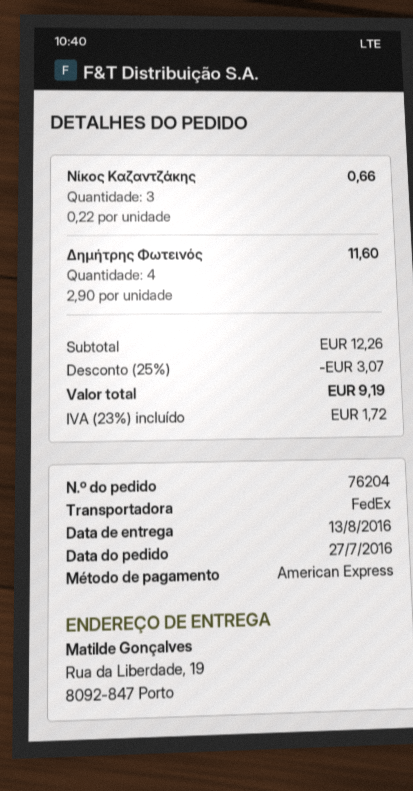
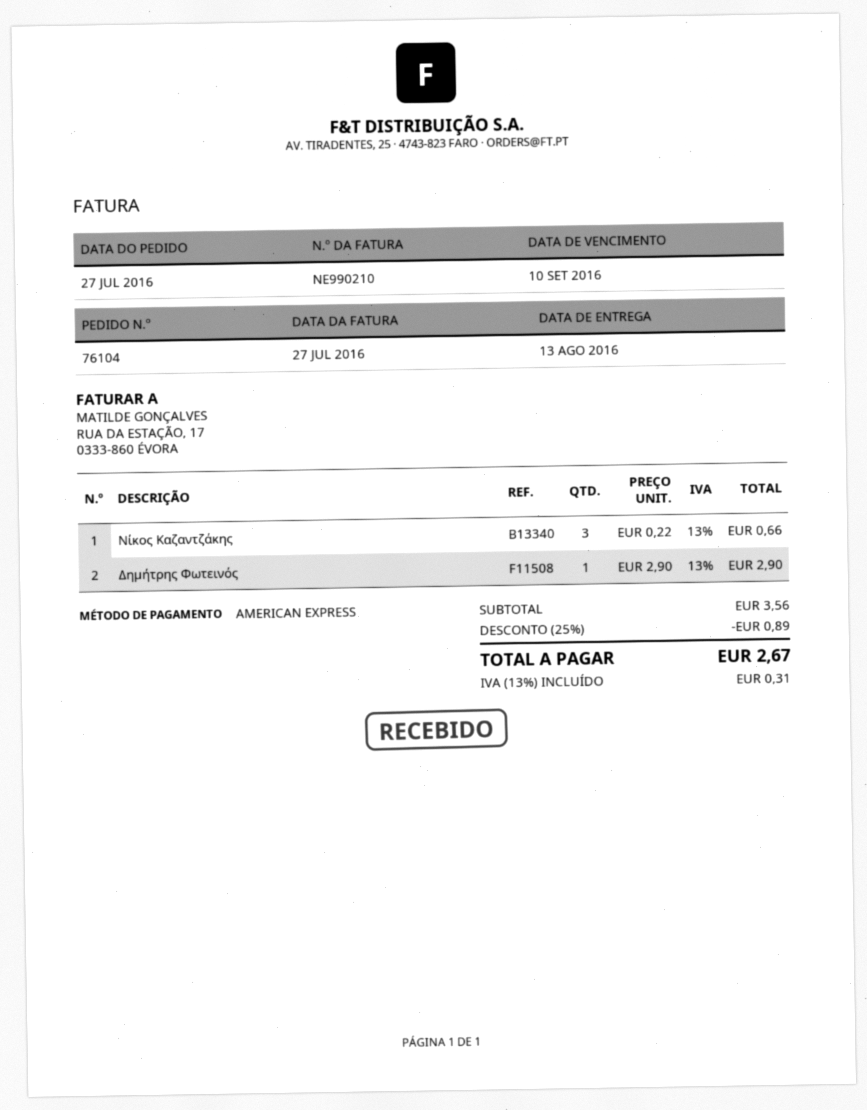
order number: 76204 -> 76104
Δημήτρης Φωτεινός: 4 x 2.90 = 11.60 -> 1 x 2.90 = 2.90
subtotal: 12.26 -> 3.56
discount: 25% = 3.07 -> 25% = 0.89
tax: 23% = 1.72 -> 13% = 0.31
total: 9.19 -> 2.67

